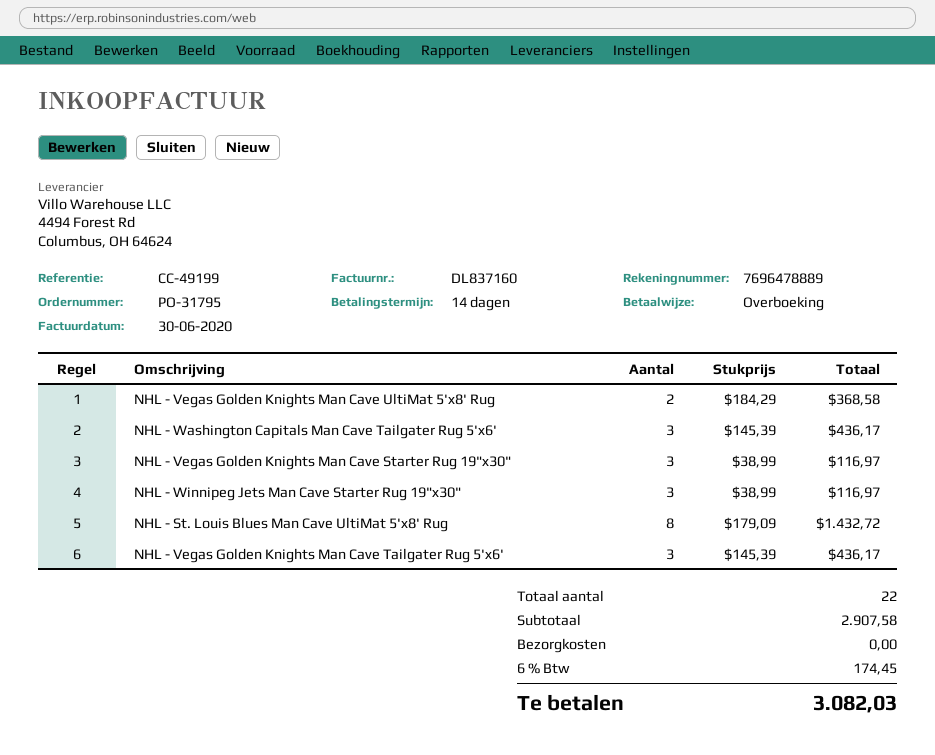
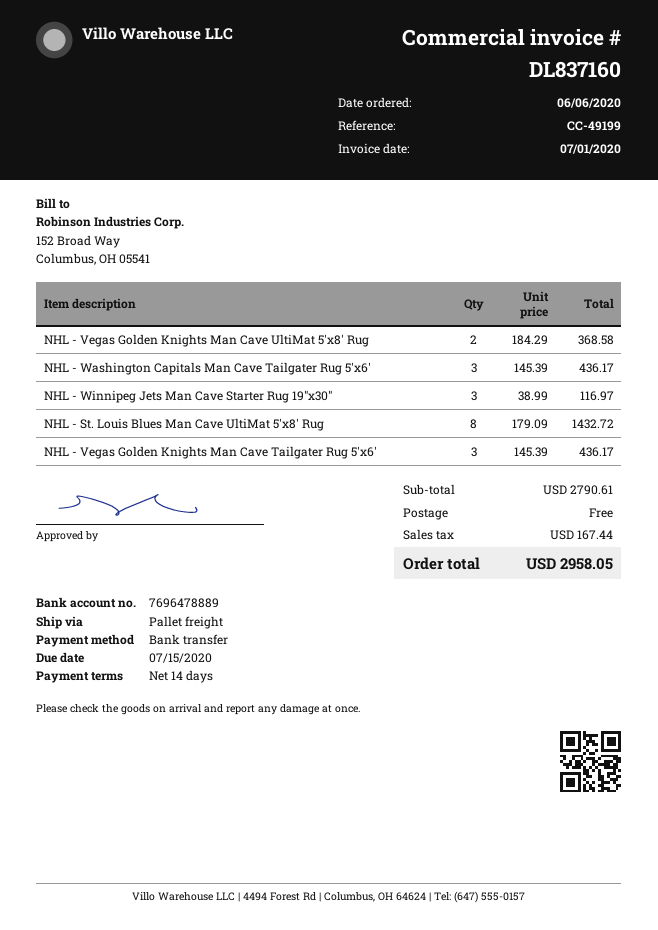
invoice date: 2020-06-30 -> 2020-07-01
NHL - Vegas Golden Knights Man Cave Starter Rug 19"x30": 3 x 38.99 = 116.97 -> none
subtotal: 2907.58 -> 2790.61
tax: 174.45 -> 167.44
total: 3082.03 -> 2958.05

